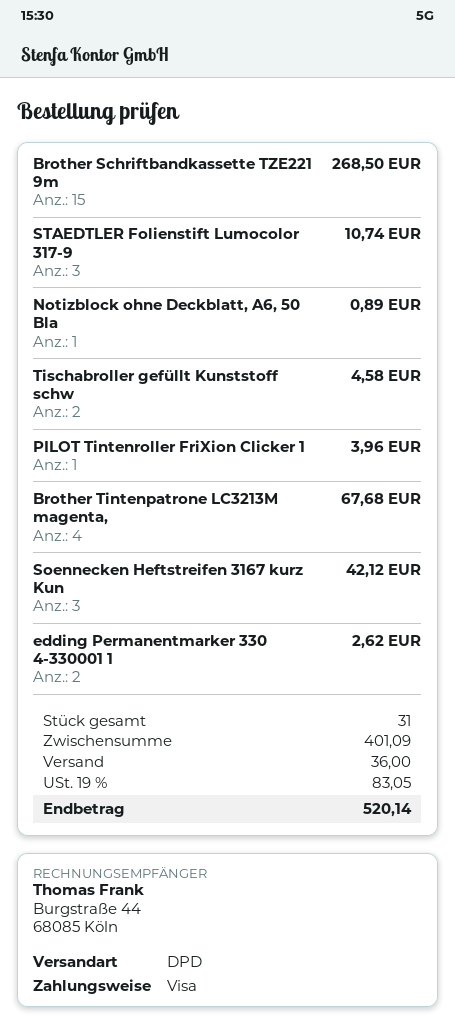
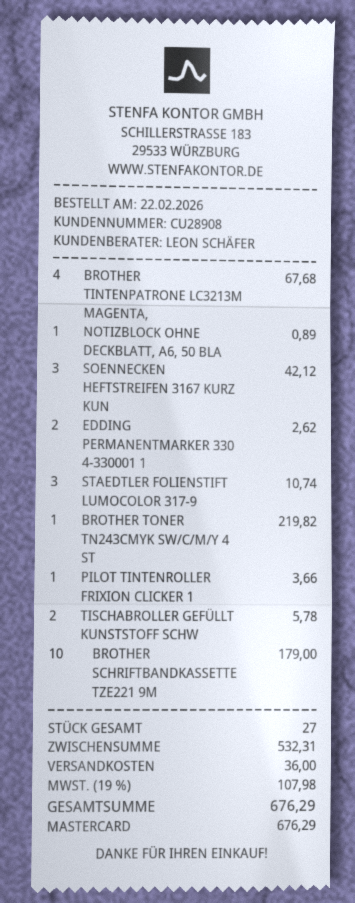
payment method: Visa -> Mastercard
Brother Schriftbandkassette TZE221 9m: 15 for 268.50 -> 10 for 179.00
Tischabroller gefüllt Kunststoff schw: 2 for 4.58 -> 2 for 5.78
PILOT Tintenroller FriXion Clicker 1: 1 for 3.96 -> 1 for 3.66
BROTHER TONER TN243CMYK SW/C/M/Y 4 ST: none -> 1 for 219.82
total quantity: 31 -> 27
subtotal: 401.09 -> 532.31
tax: 19% = 83.05 -> 19% = 107.98
total: 520.14 -> 676.29

